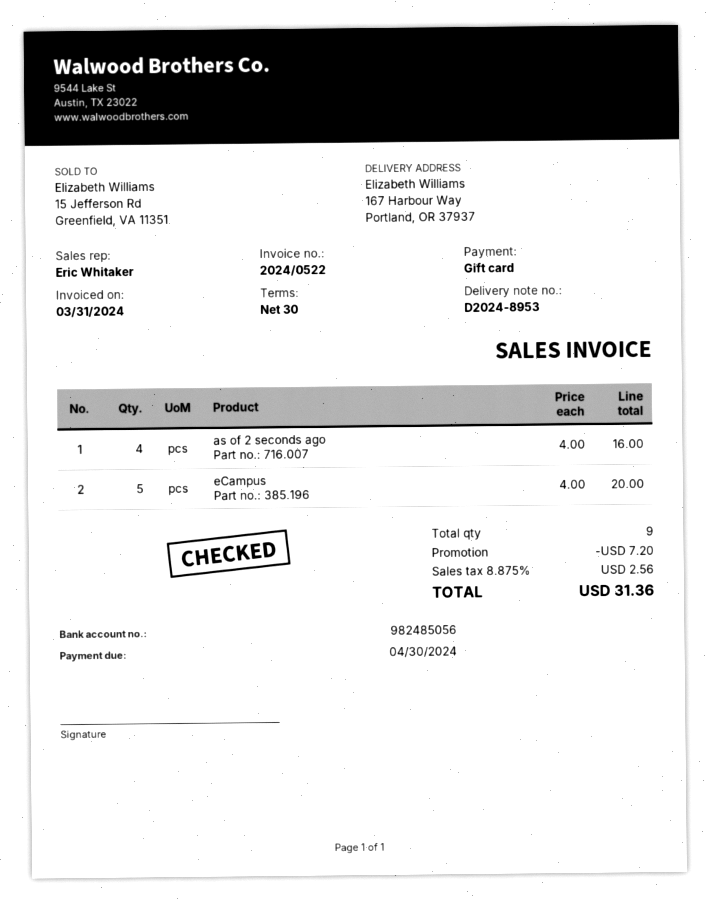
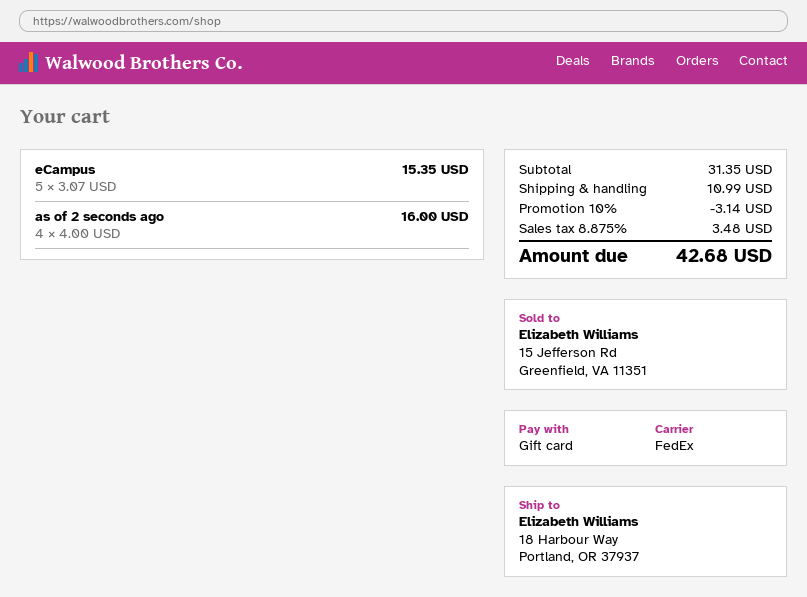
ship to: 167 Harbour Way, Portland, OR 37937 -> 18 Harbour Way, Portland, OR 37937
eCampus: 5 x 4.00 = 20.00 -> 5 x 3.07 = 15.35
discount: 7.20 -> 3.14
shipping: none -> 10.99
tax: 8.875% = 2.56 -> 8.875% = 3.48
total: 31.36 -> 42.68

